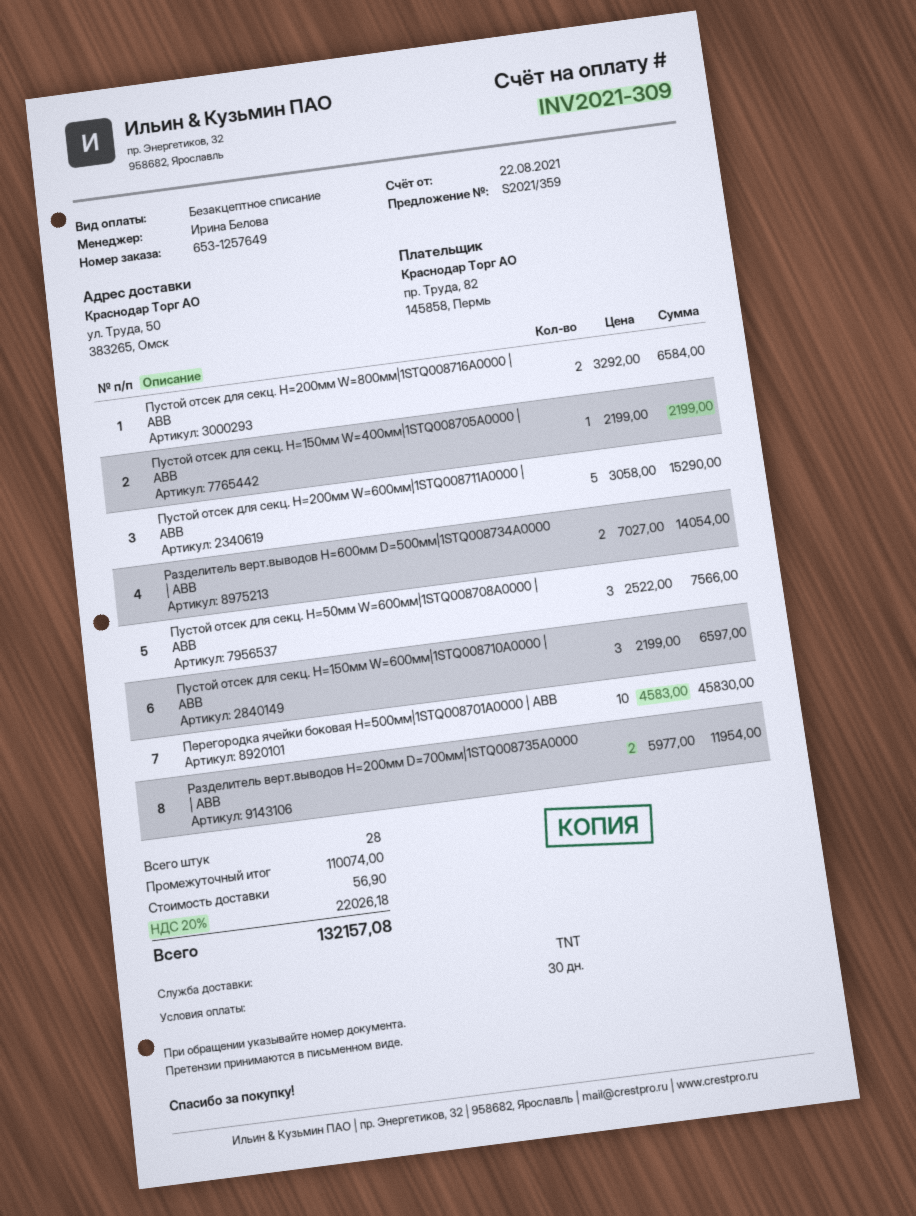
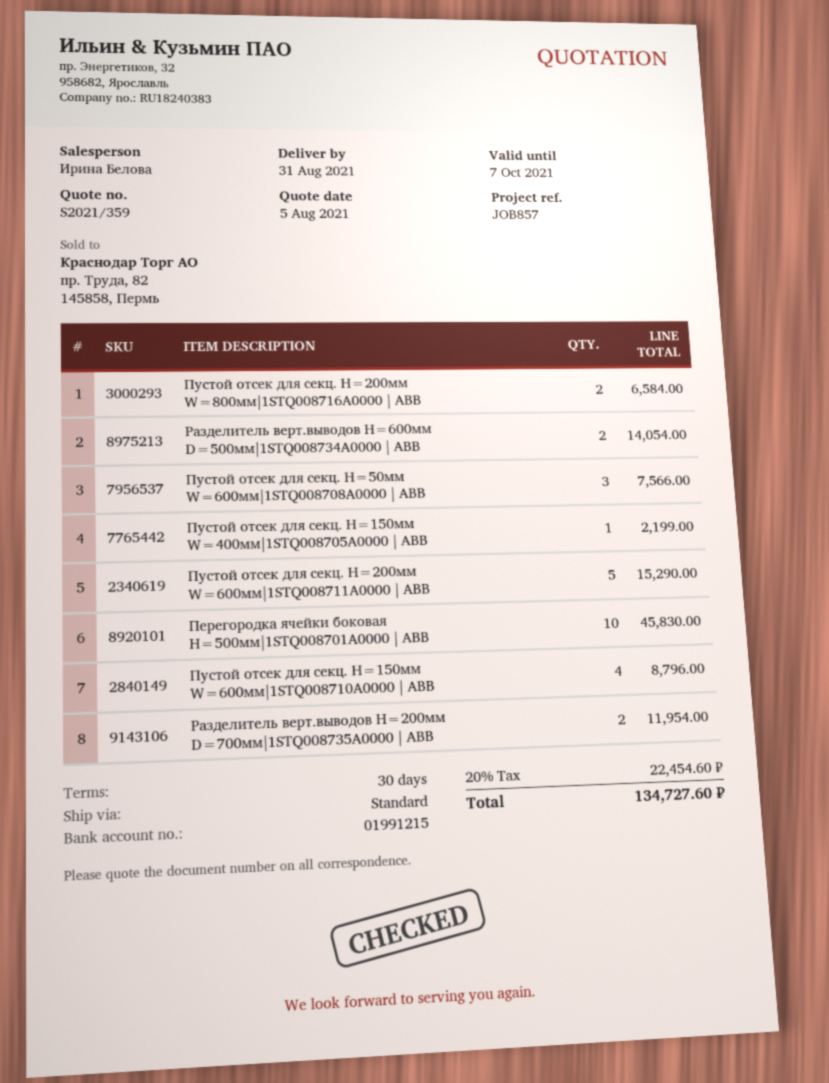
shipping method: TNT -> standard
Пустой отсек для секц. H=150мм W=600мм|1STQ008710A0000 | ABB: 3 for 6597.00 -> 4 for 8796.00
shipping: 56.90 -> none
tax: 20% = 22026.18 -> 20% = 22454.60
total: 132157.08 -> 134727.60

